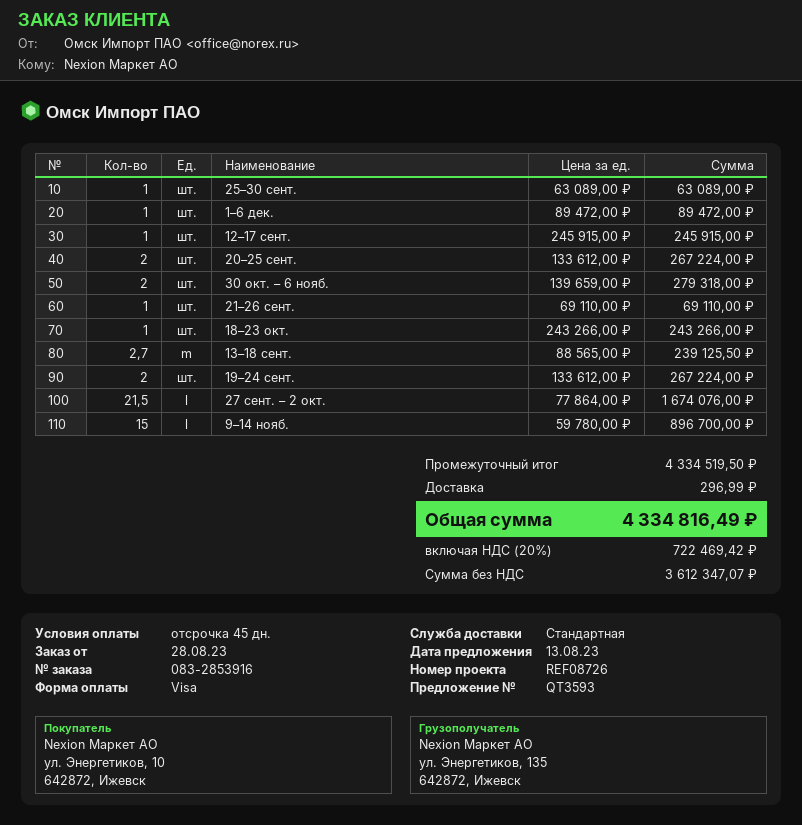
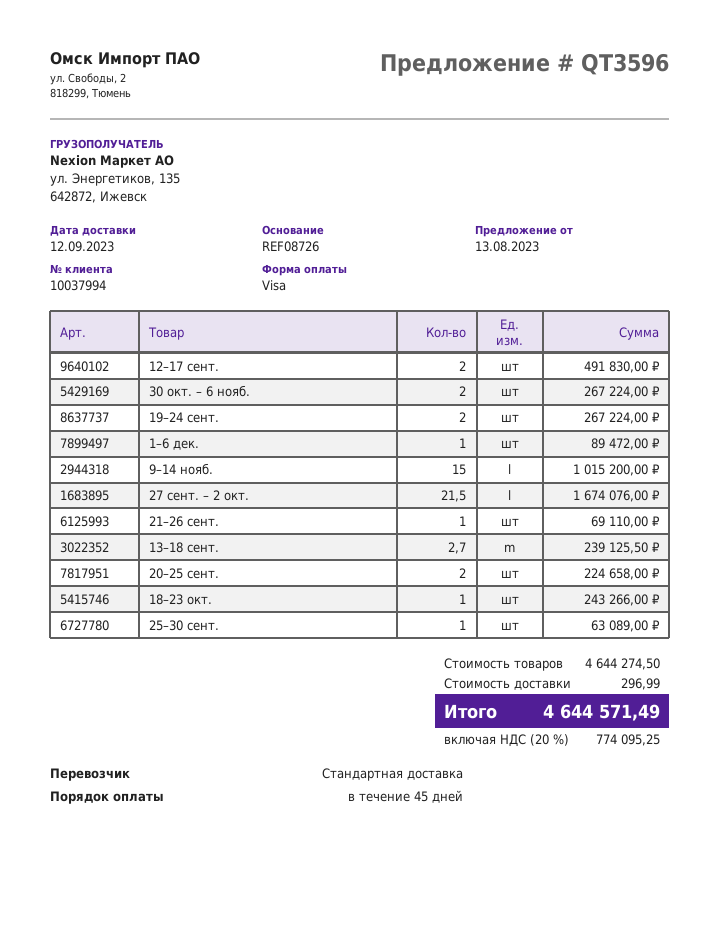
quote number: QT3593 -> QT3596
12–17 сент.: 1 for 245915.00 -> 2 for 491830.00
20–25 сент.: 2 for 267224.00 -> 2 for 224658.00
30 окт. – 6 нояб.: 2 for 279318.00 -> 2 for 267224.00
9–14 нояб.: 15 for 896700.00 -> 15 for 1015200.00
subtotal: 4334519.50 -> 4644274.50
tax: 20% = 722469.42 -> 20% = 774095.25
total: 4334816.49 -> 4644571.49

